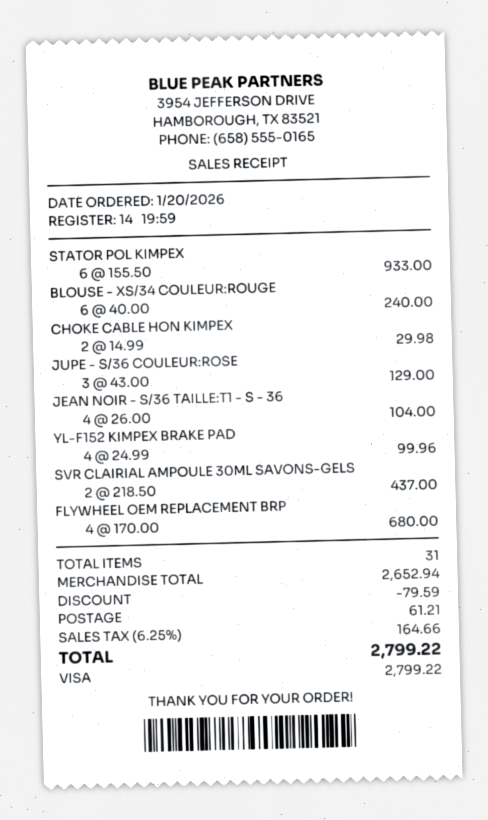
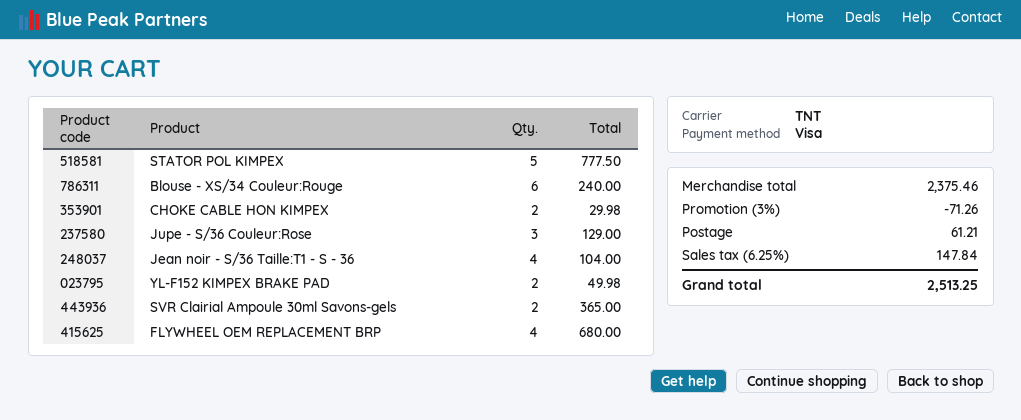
STATOR POL KIMPEX: 6 for 933.00 -> 5 for 777.50
YL-F152 KIMPEX BRAKE PAD: 4 for 99.96 -> 2 for 49.98
SVR CLAIRIAL AMPOULE 30ML SAVONS-GELS: 2 for 437.00 -> 2 for 365.00
subtotal: 2652.94 -> 2375.46
discount: 79.59 -> 71.26
tax: 6.25% = 164.66 -> 6.25% = 147.84
total: 2799.22 -> 2513.25

